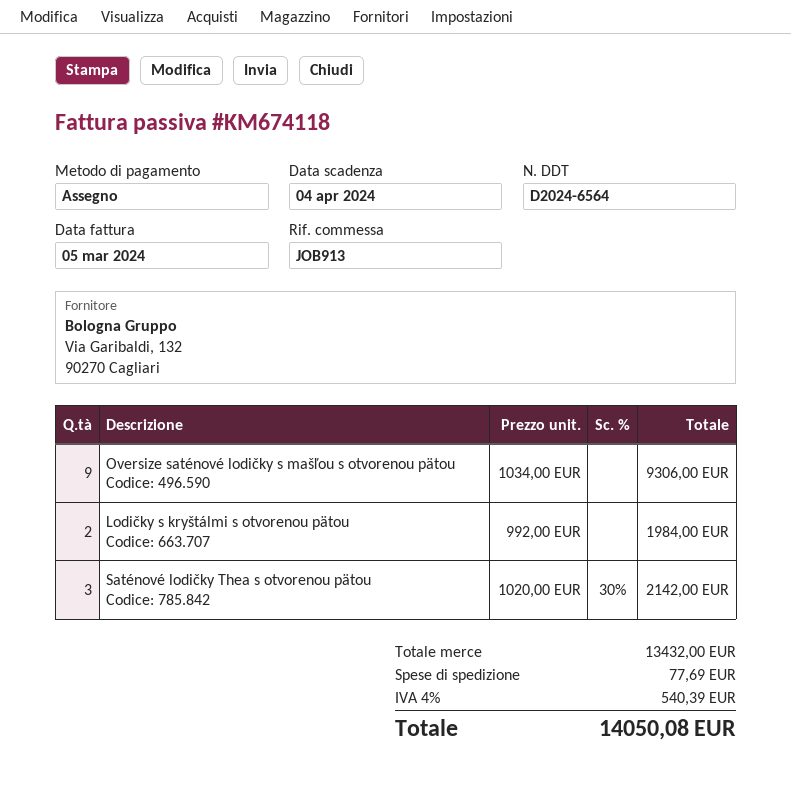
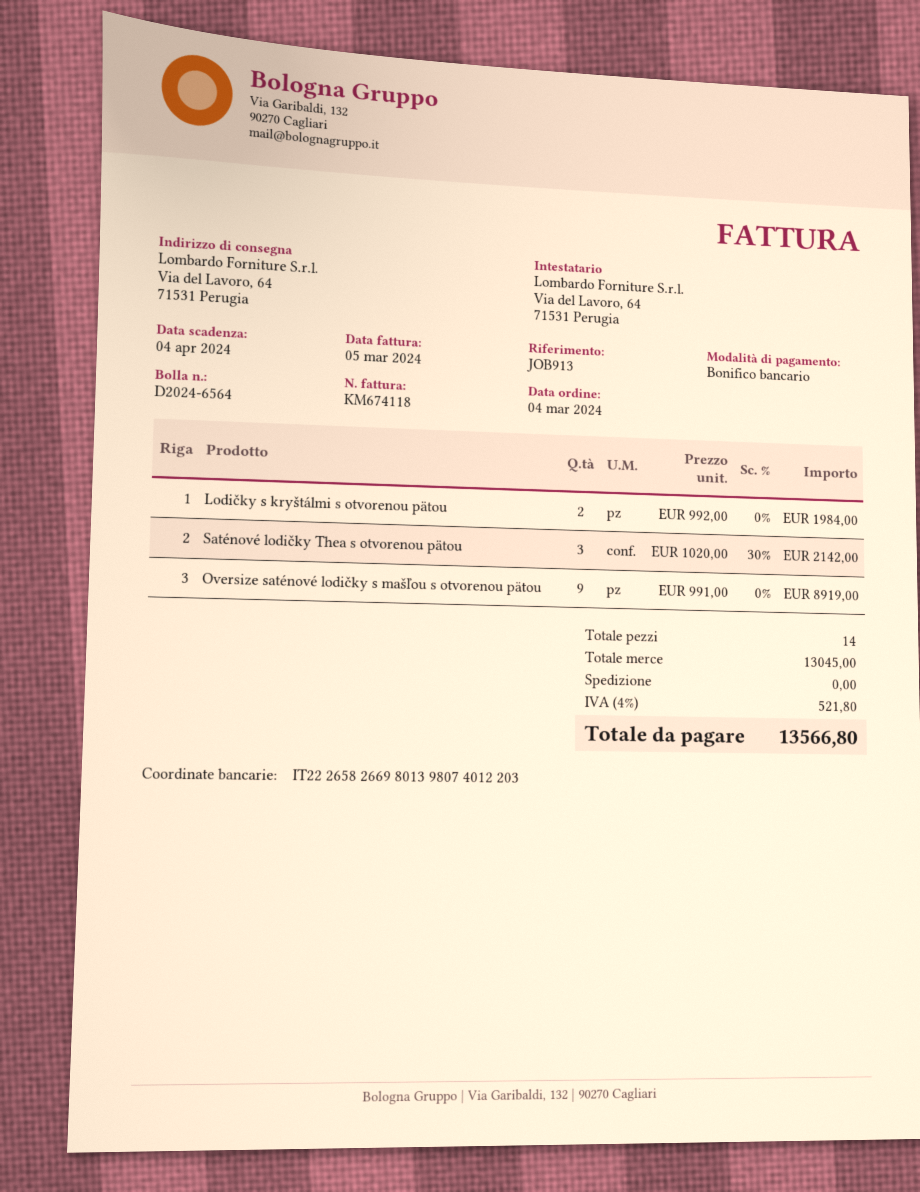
payment method: cheque -> bank transfer
Oversize saténové lodičky s mašľou s otvorenou pätou: 9 x 1034.00 = 9306.00 -> 9 x 991.00 = 8919.00
subtotal: 13432.00 -> 13045.00
shipping: 77.69 -> 0.00
tax: 4% = 540.39 -> 4% = 521.80
total: 14050.08 -> 13566.80

